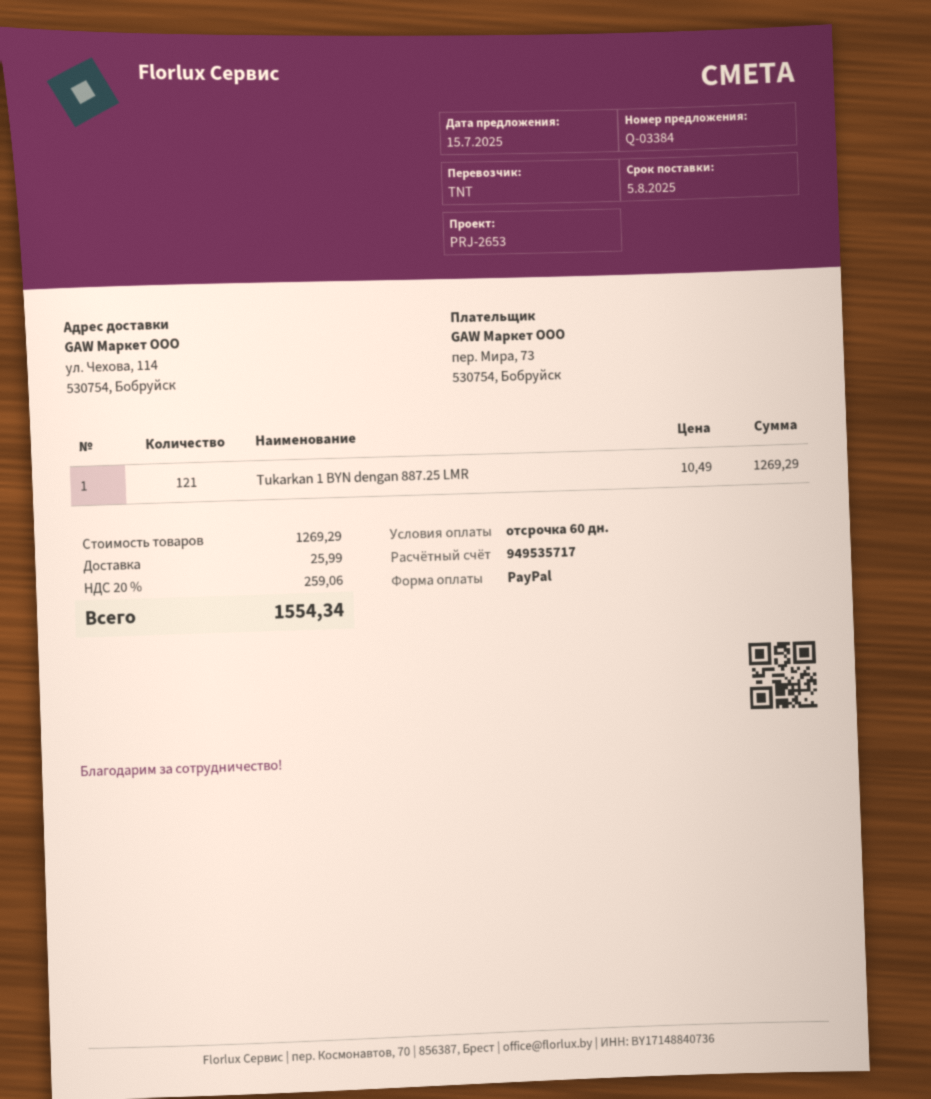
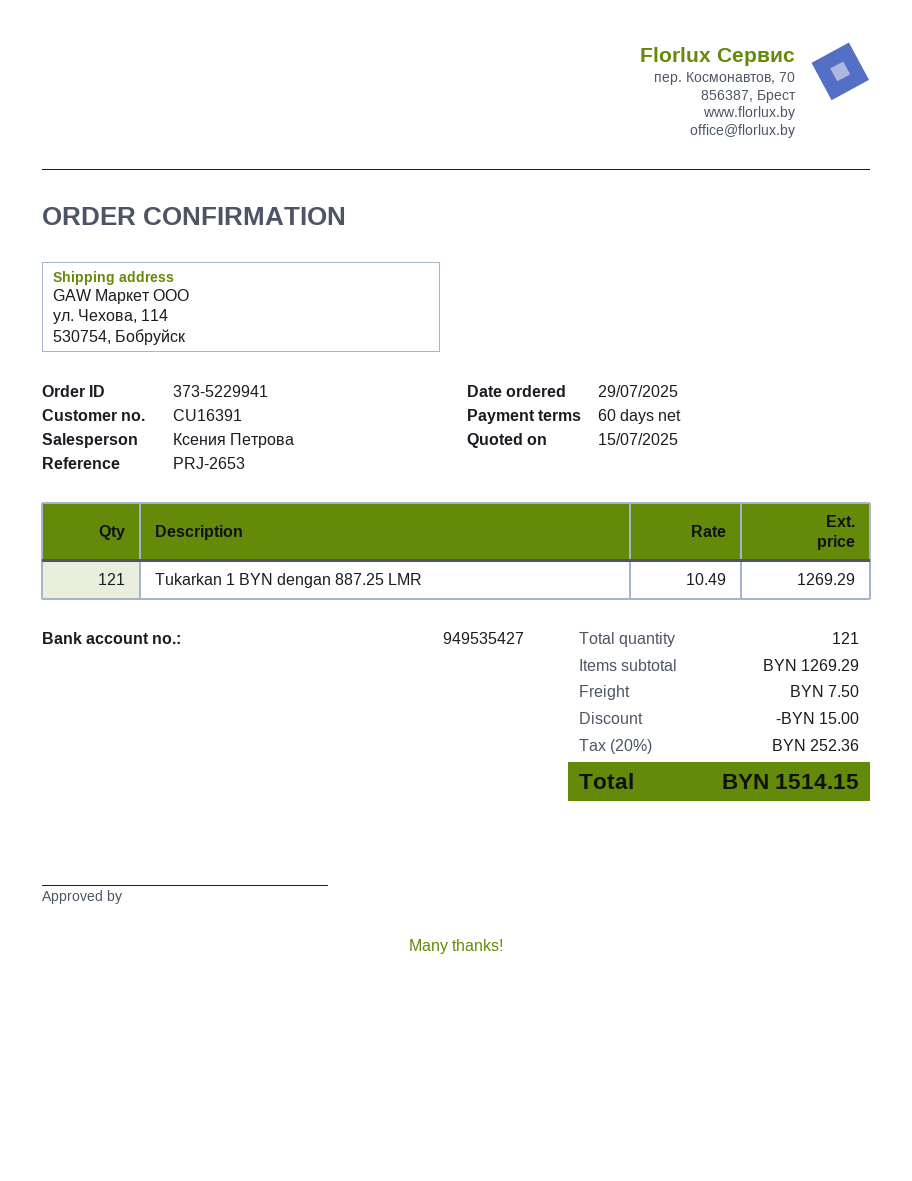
bank account: 949535717 -> 949535427
discount: none -> 15.00
shipping: 25.99 -> 7.50
tax: 20% = 259.06 -> 20% = 252.36
total: 1554.34 -> 1514.15

